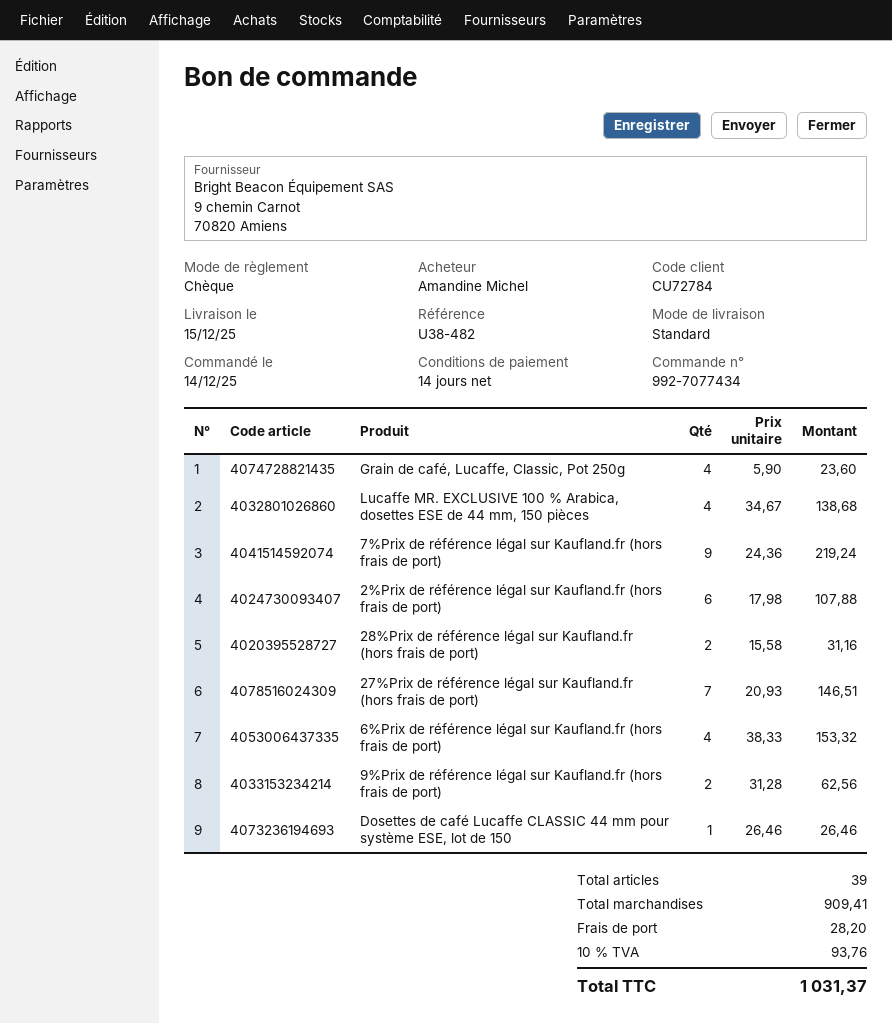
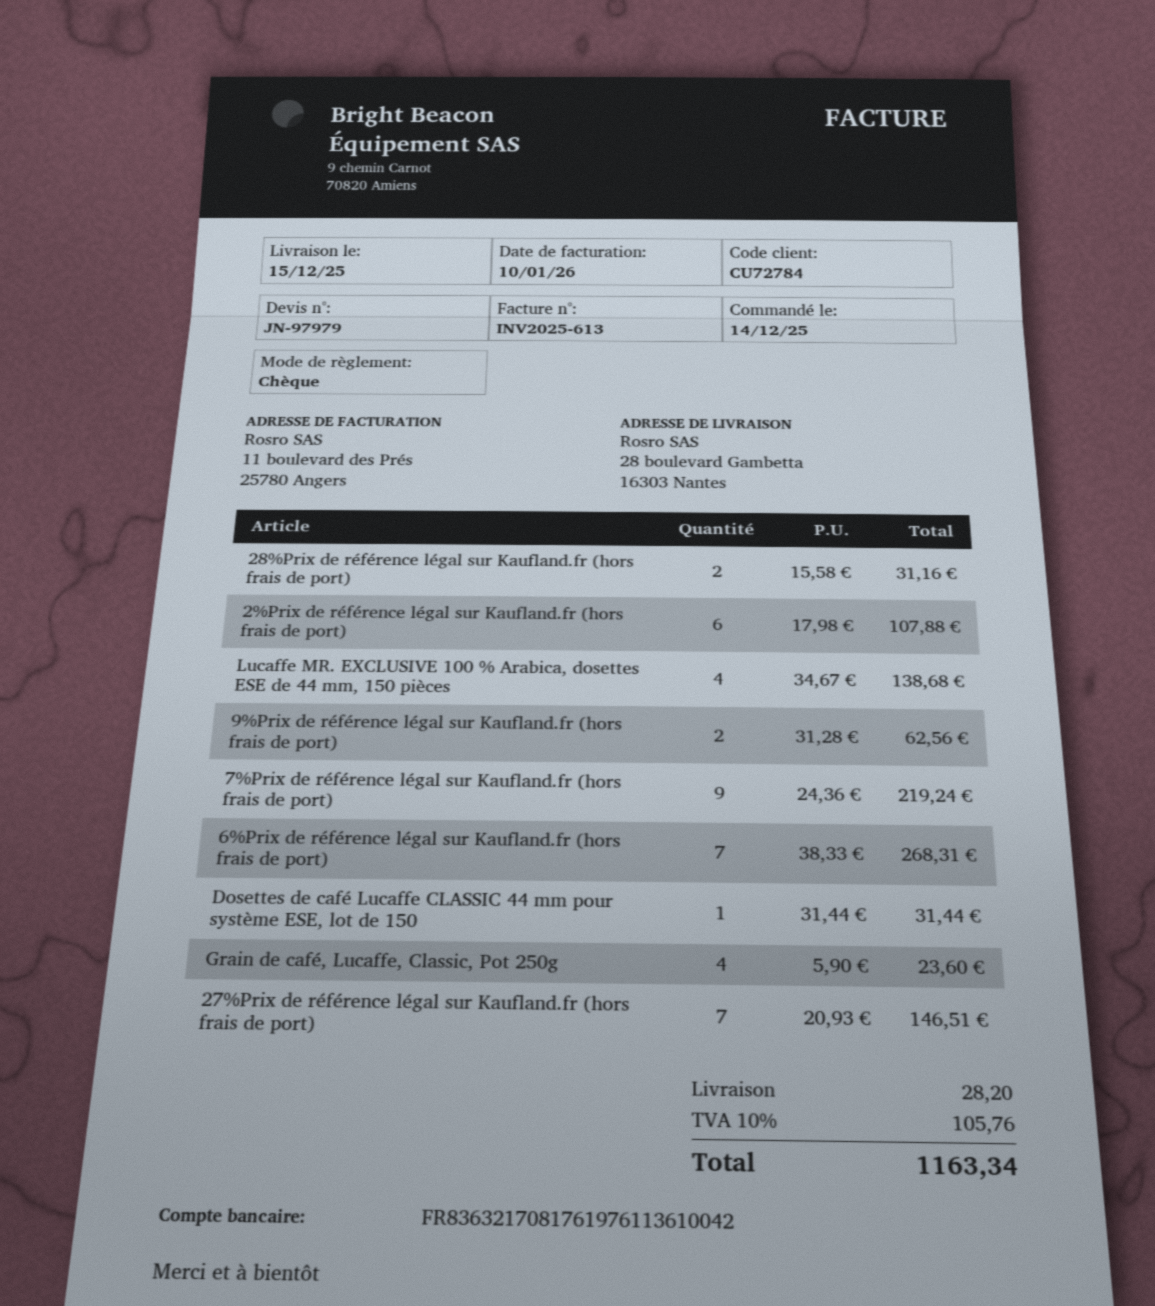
6%Prix de référence légal sur Kaufland.fr (hors frais de port): 4 x 38.33 = 153.32 -> 7 x 38.33 = 268.31
Dosettes de café Lucaffe CLASSIC 44 mm pour système ESE, lot de 150: 1 x 26.46 = 26.46 -> 1 x 31.44 = 31.44
tax: 10% = 93.76 -> 10% = 105.76
total: 1031.37 -> 1163.34

